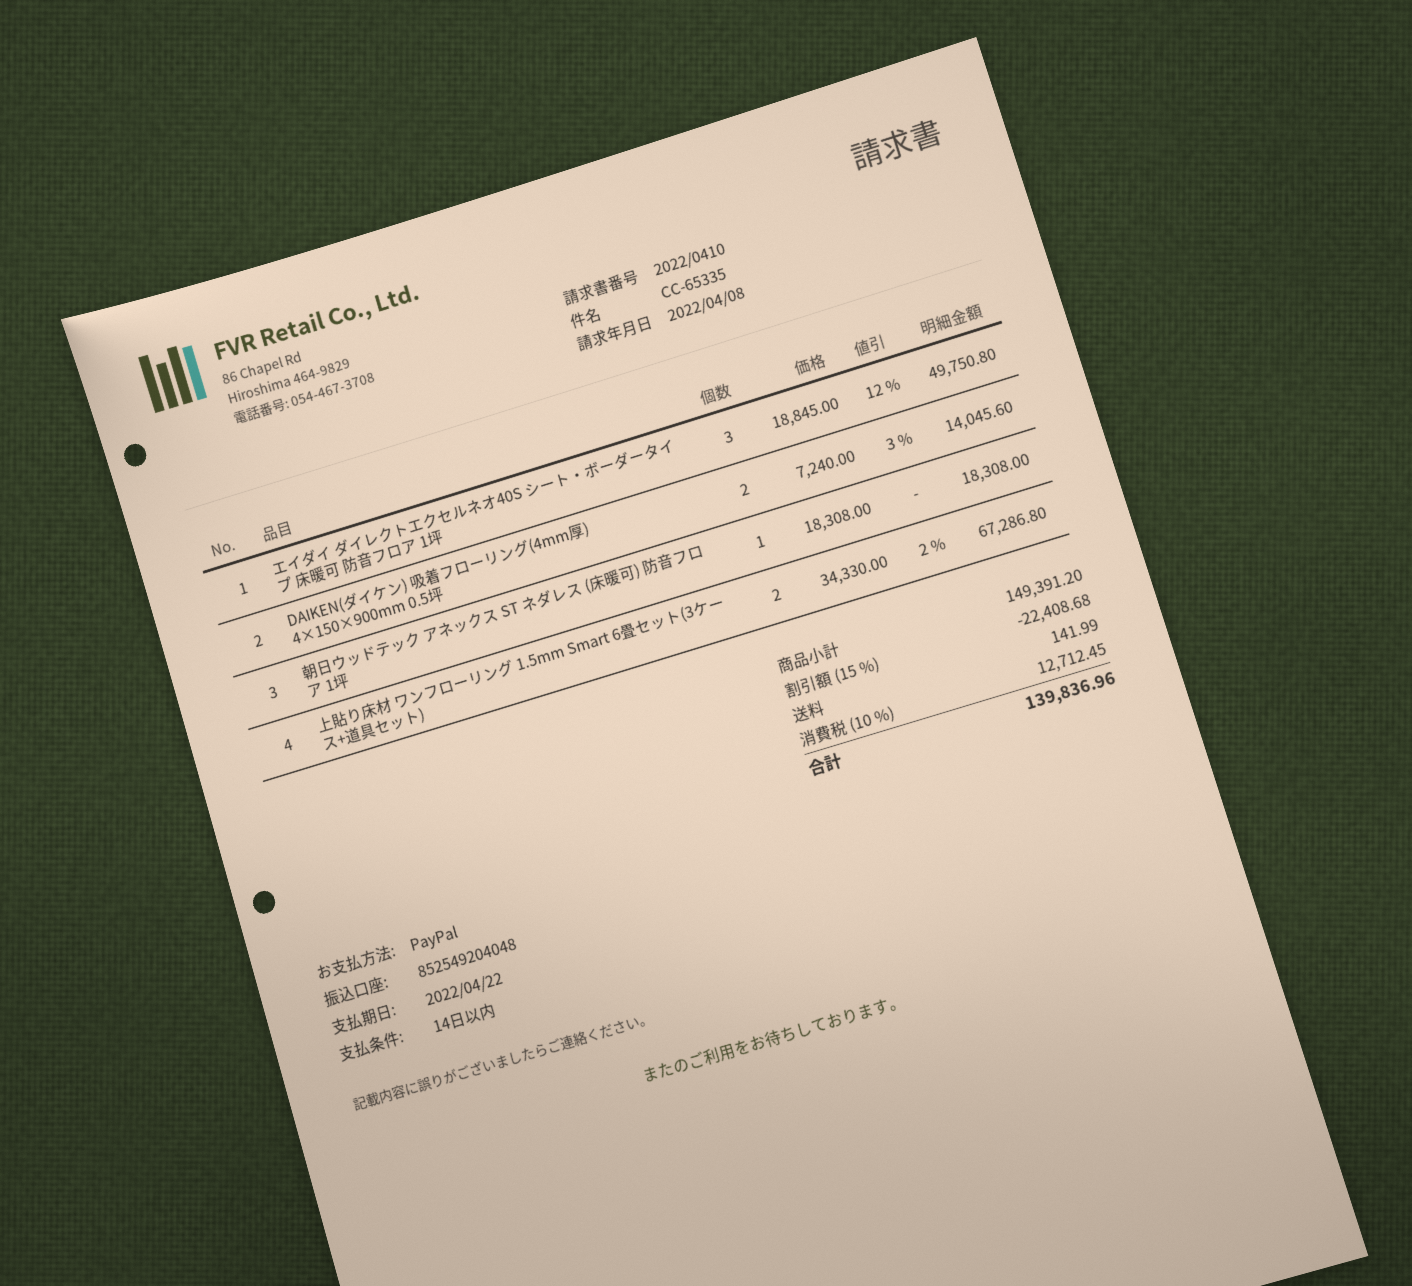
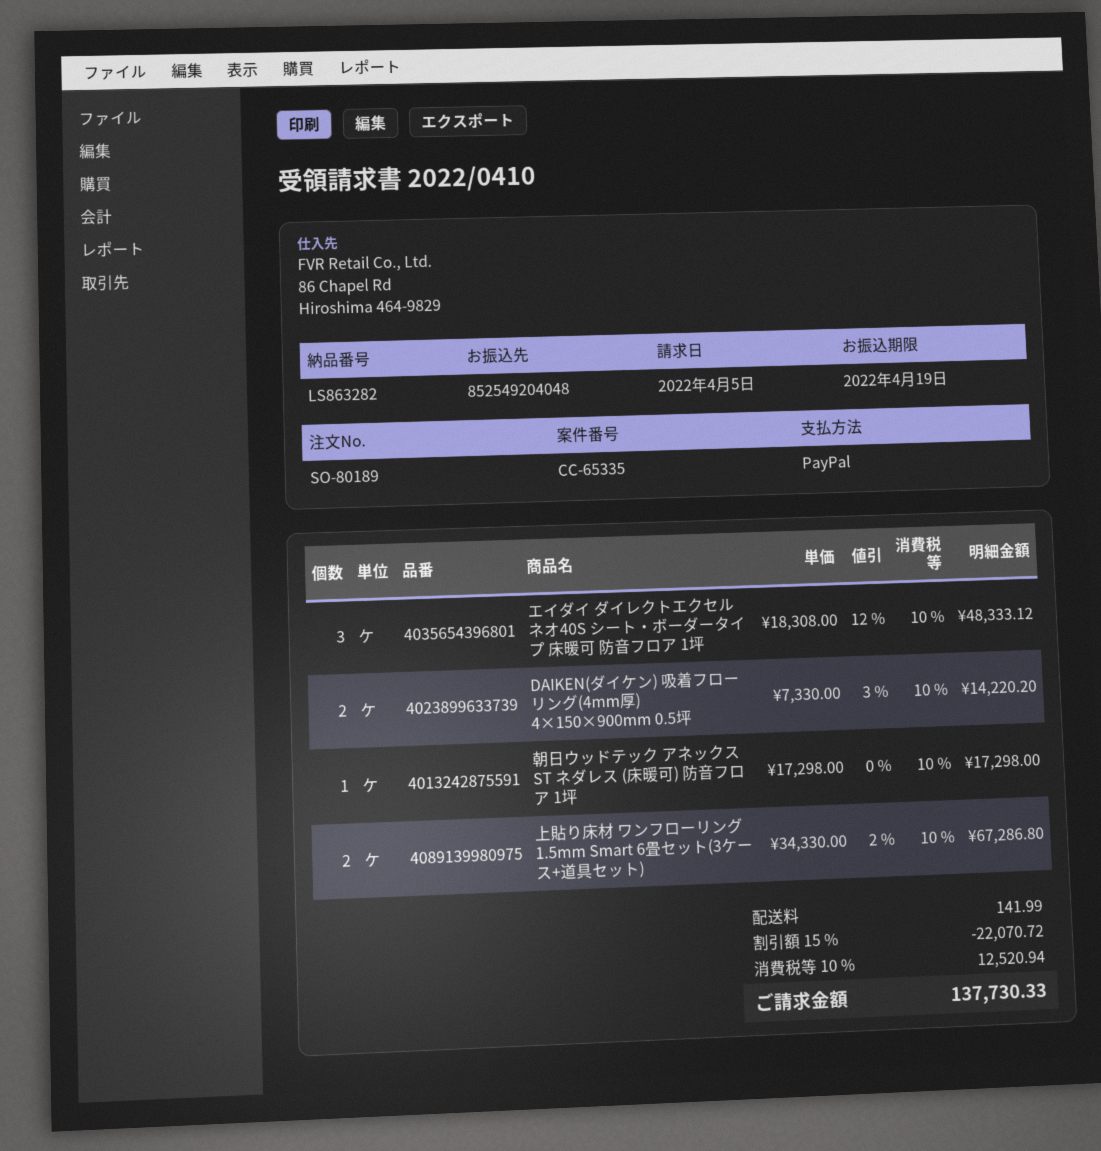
invoice date: 2022-04-08 -> 2022-04-05
due date: 2022-04-22 -> 2022-04-19
エイダイ ダイレクトエクセルネオ40S シート・ボーダータイプ 床暖可 防音フロア 1坪: 3 x 18845.00 - 12% = 49750.80 -> 3 x 18308.00 - 12% = 48333.12
DAIKEN(ダイケン) 吸着フローリング(4mm厚) 4×150×900mm 0.5坪: 2 x 7240.00 - 3% = 14045.60 -> 2 x 7330.00 - 3% = 14220.20
朝日ウッドテック アネックス ST ネダレス (床暖可) 防音フロア 1坪: 1 x 18308.00 = 18308.00 -> 1 x 17298.00 = 17298.00
discount: 15% = 22408.68 -> 15% = 22070.72
tax: 10% = 12712.45 -> 10% = 12520.94
total: 139836.96 -> 137730.33

